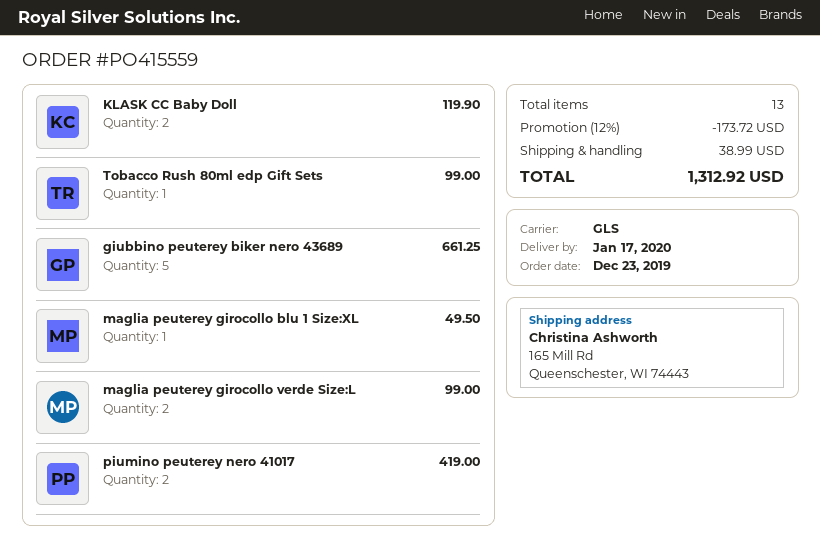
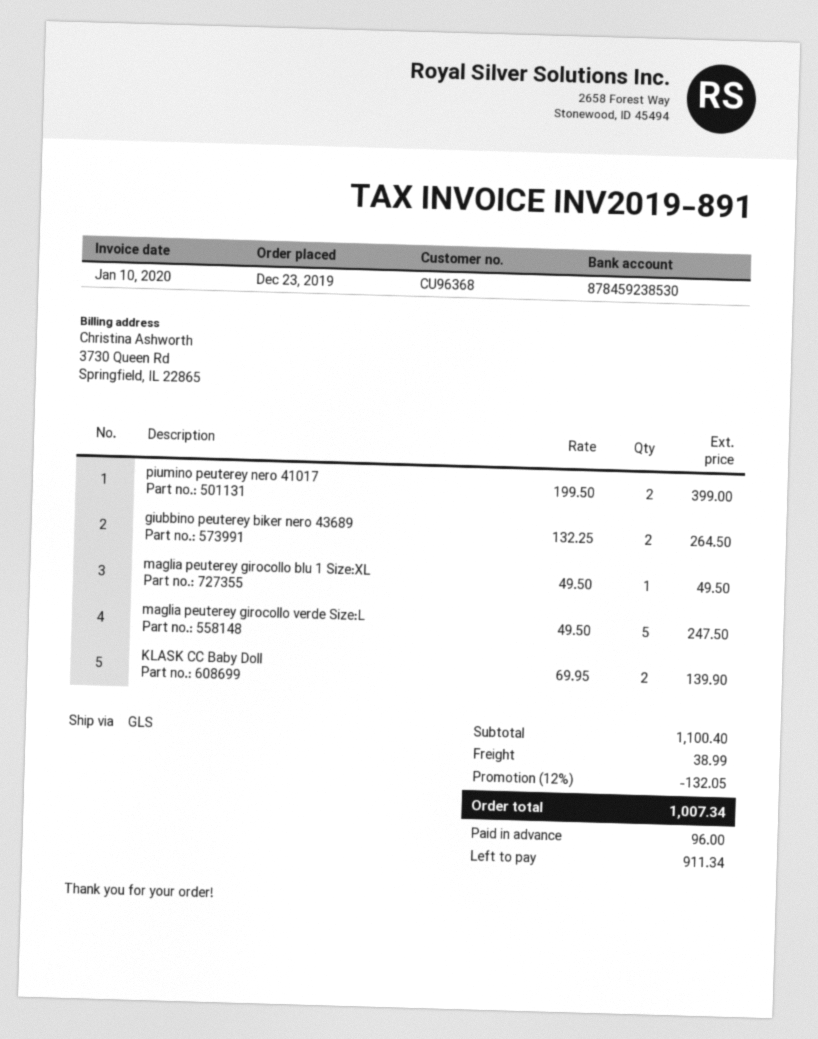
KLASK CC Baby Doll: 2 for 119.90 -> 2 for 139.90
Tobacco Rush 80ml edp Gift Sets: 1 for 99.00 -> none
giubbino peuterey biker nero 43689: 5 for 661.25 -> 2 for 264.50
maglia peuterey girocollo verde Size:L: 2 for 99.00 -> 5 for 247.50
piumino peuterey nero 41017: 2 for 419.00 -> 2 for 399.00
discount: 12% = 173.72 -> 12% = 132.05
total: 1312.92 -> 1007.34

